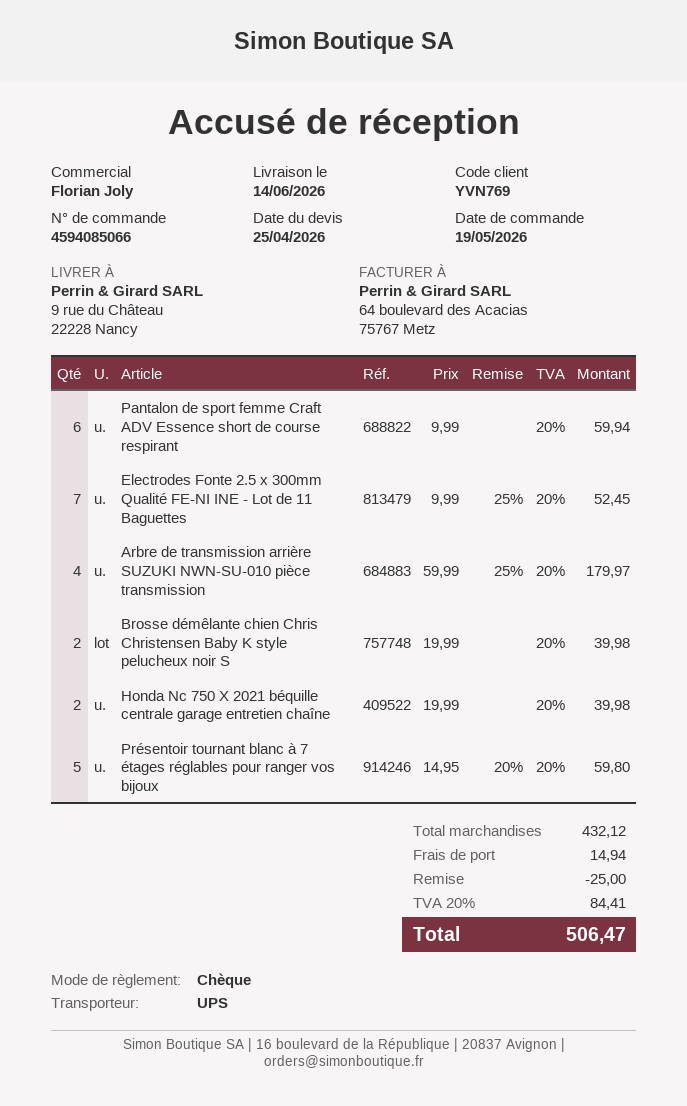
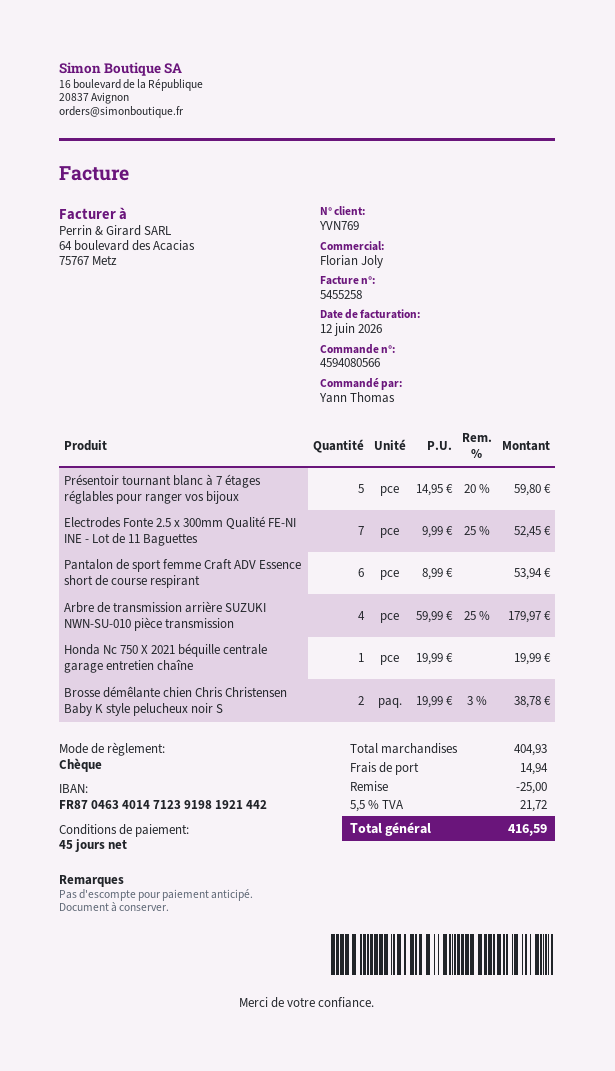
order number: 4594085066 -> 4594080566
Pantalon de sport femme Craft ADV Essence short de course respirant: 6 x 9.99 = 59.94 -> 6 x 8.99 = 53.94
Brosse démêlante chien Chris Christensen Baby K style pelucheux noir S: 2 x 19.99 = 39.98 -> 2 x 19.99 - 3% = 38.78
Honda Nc 750 X 2021 béquille centrale garage entretien chaîne: 2 x 19.99 = 39.98 -> 1 x 19.99 = 19.99
subtotal: 432.12 -> 404.93
tax: 20% = 84.41 -> 5.5% = 21.72
total: 506.47 -> 416.59

